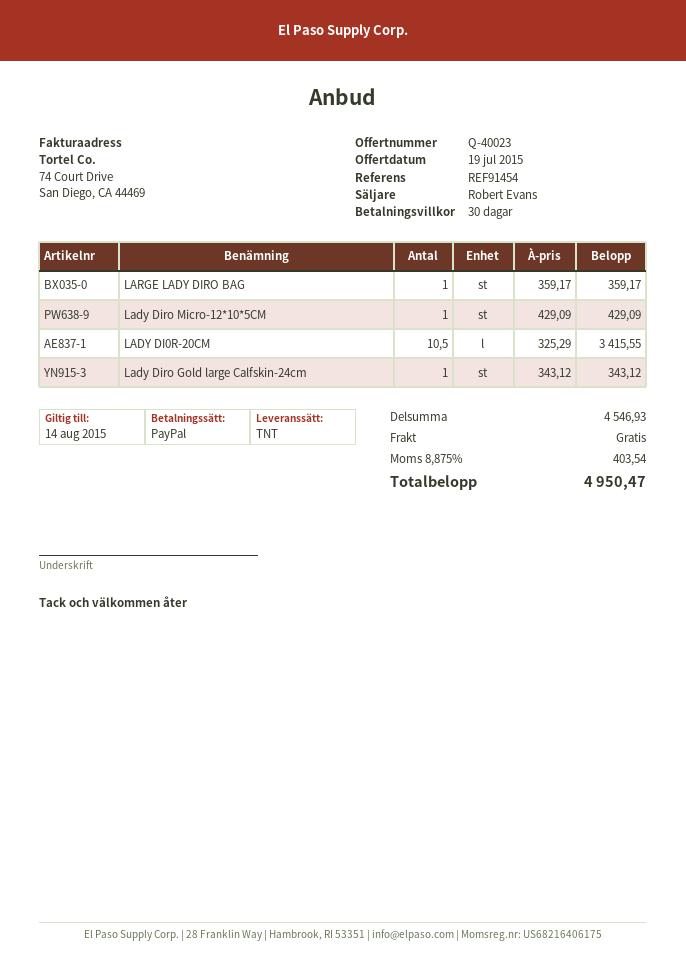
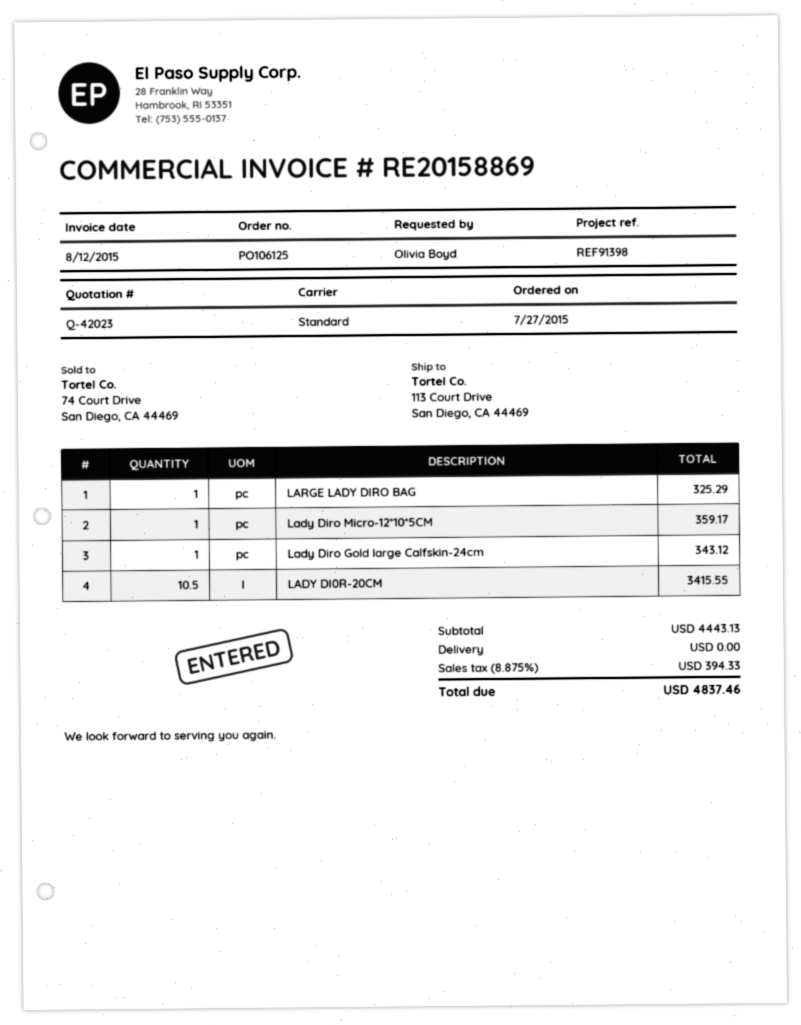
quote number: Q-40023 -> Q-42023
reference: REF91454 -> REF91398
shipping method: TNT -> standard
LARGE LADY DIRO BAG: 1 for 359.17 -> 1 for 325.29
Lady Diro Micro-12*10*5CM: 1 for 429.09 -> 1 for 359.17
subtotal: 4546.93 -> 4443.13
tax: 8.875% = 403.54 -> 8.875% = 394.33
total: 4950.47 -> 4837.46

